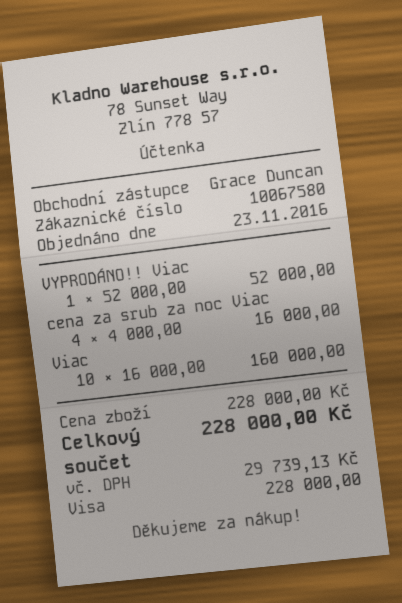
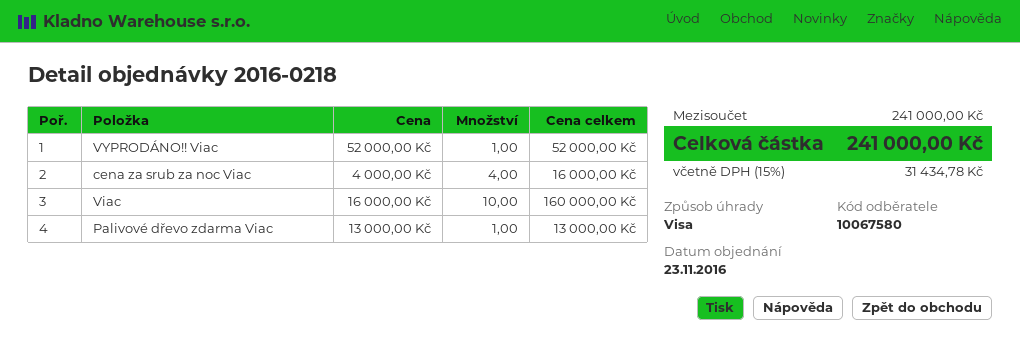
Palivové dřevo zdarma Viac: none -> 1 x 13000.00 = 13000.00
subtotal: 228000.00 -> 241000.00
tax: 29739.13 -> 31434.78
total: 228000.00 -> 241000.00

